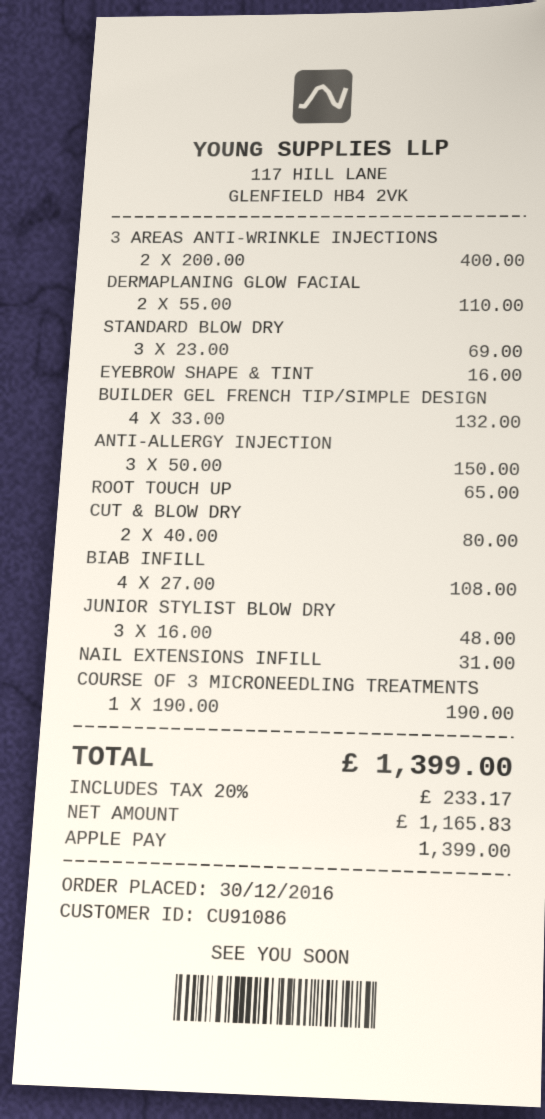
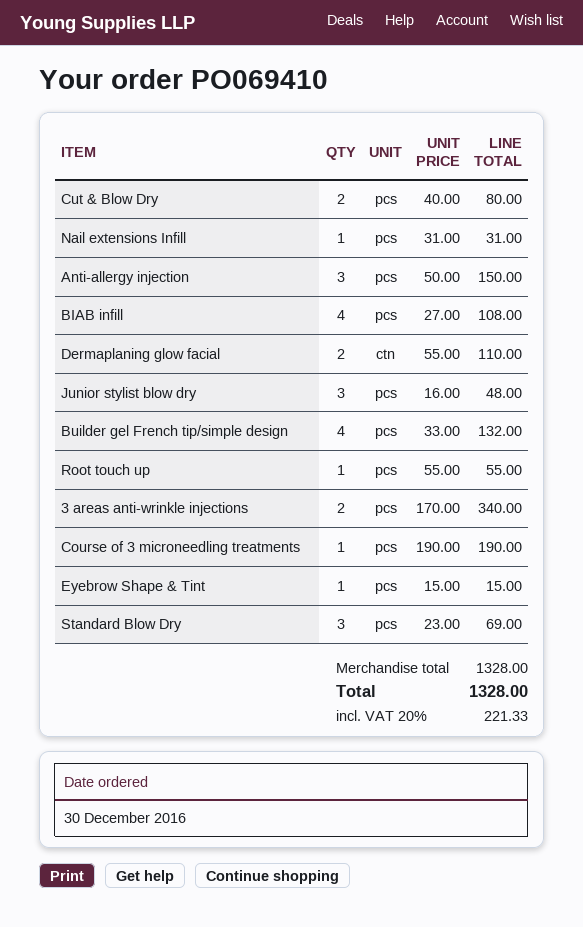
3 AREAS ANTI-WRINKLE INJECTIONS: 2 x 200.00 = 400.00 -> 2 x 170.00 = 340.00
EYEBROW SHAPE & TINT: 1 x 16.00 = 16.00 -> 1 x 15.00 = 15.00
ROOT TOUCH UP: 1 x 65.00 = 65.00 -> 1 x 55.00 = 55.00
tax: 20% = 233.17 -> 20% = 221.33
total: 1399.00 -> 1328.00

